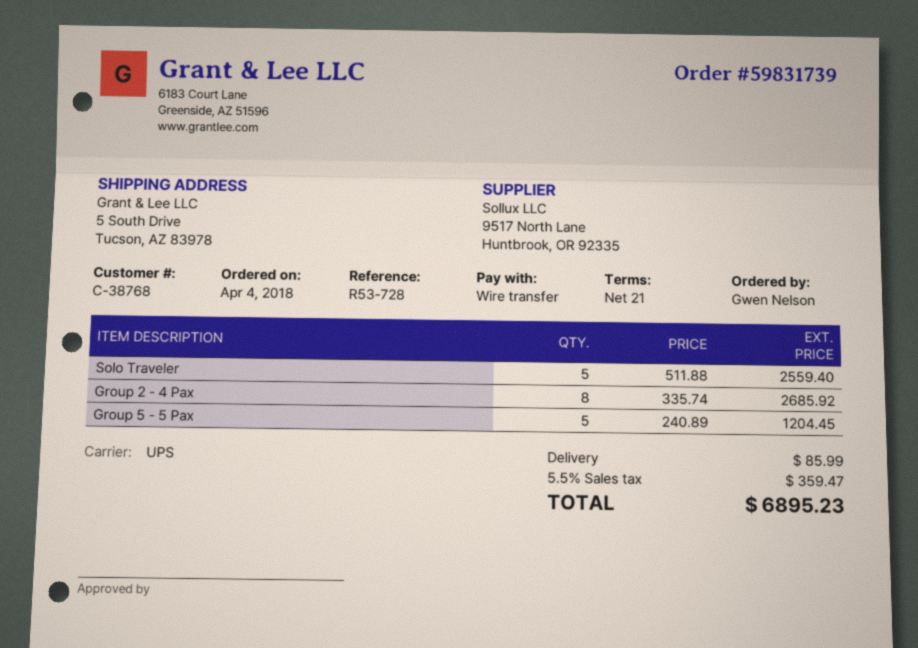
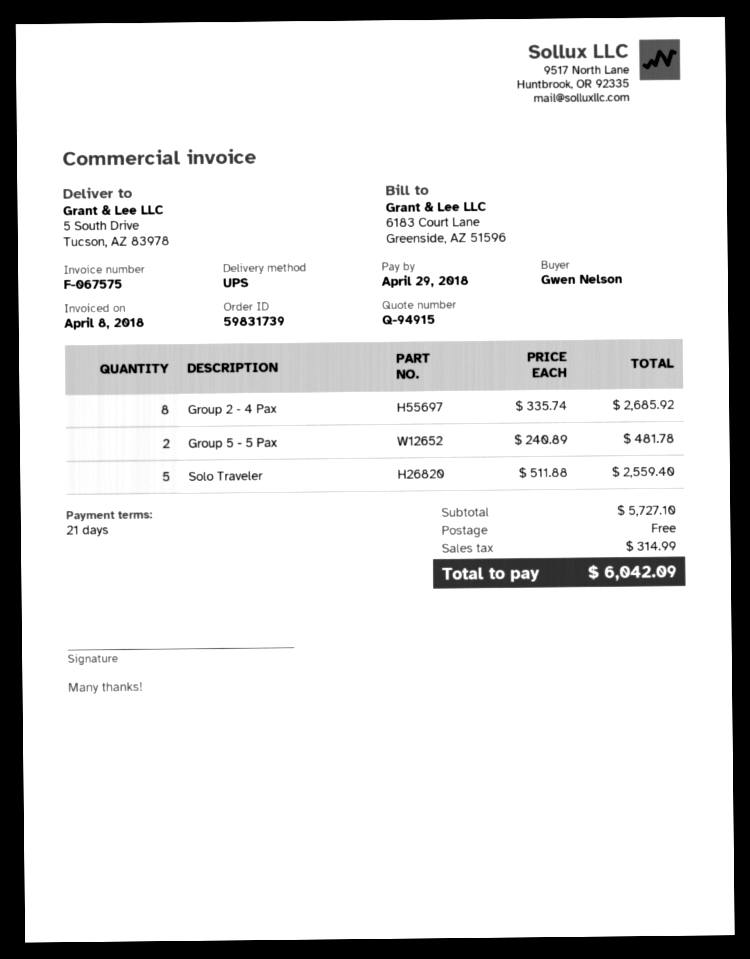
Group 5 - 5 Pax: 5 x 240.89 = 1204.45 -> 2 x 240.89 = 481.78
shipping: 85.99 -> 0.00
tax: 359.47 -> 314.99
total: 6895.23 -> 6042.09

